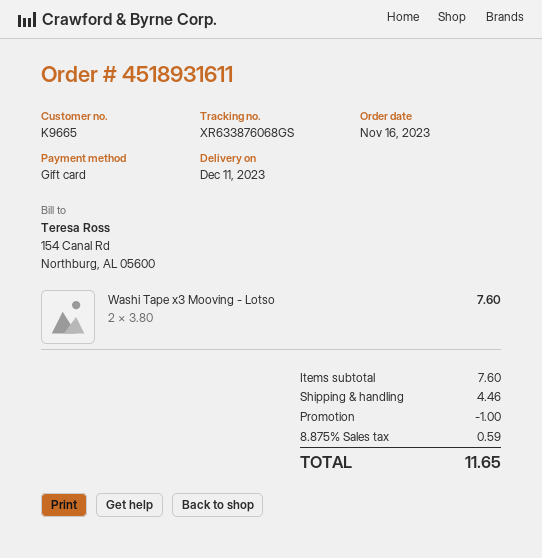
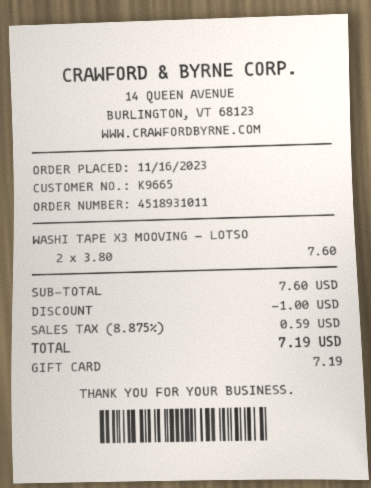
order number: 4518931611 -> 4518931011
shipping: 4.46 -> none
total: 11.65 -> 7.19

